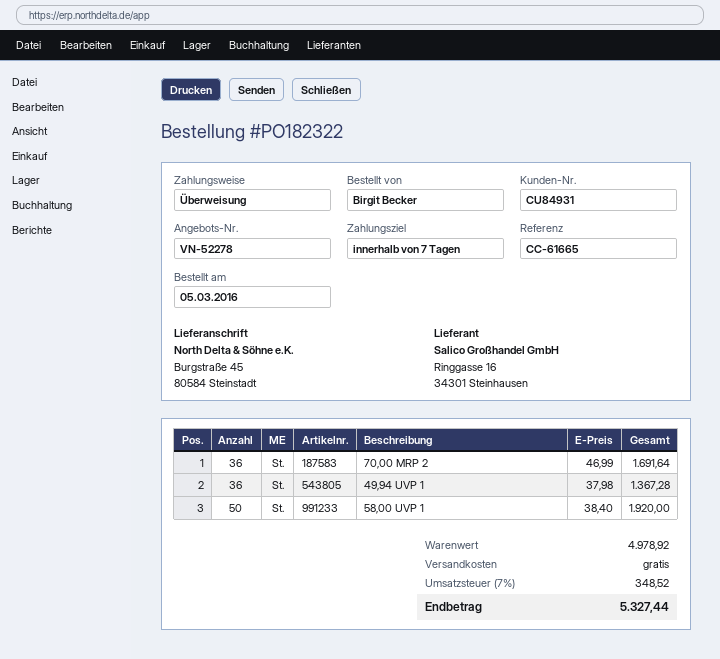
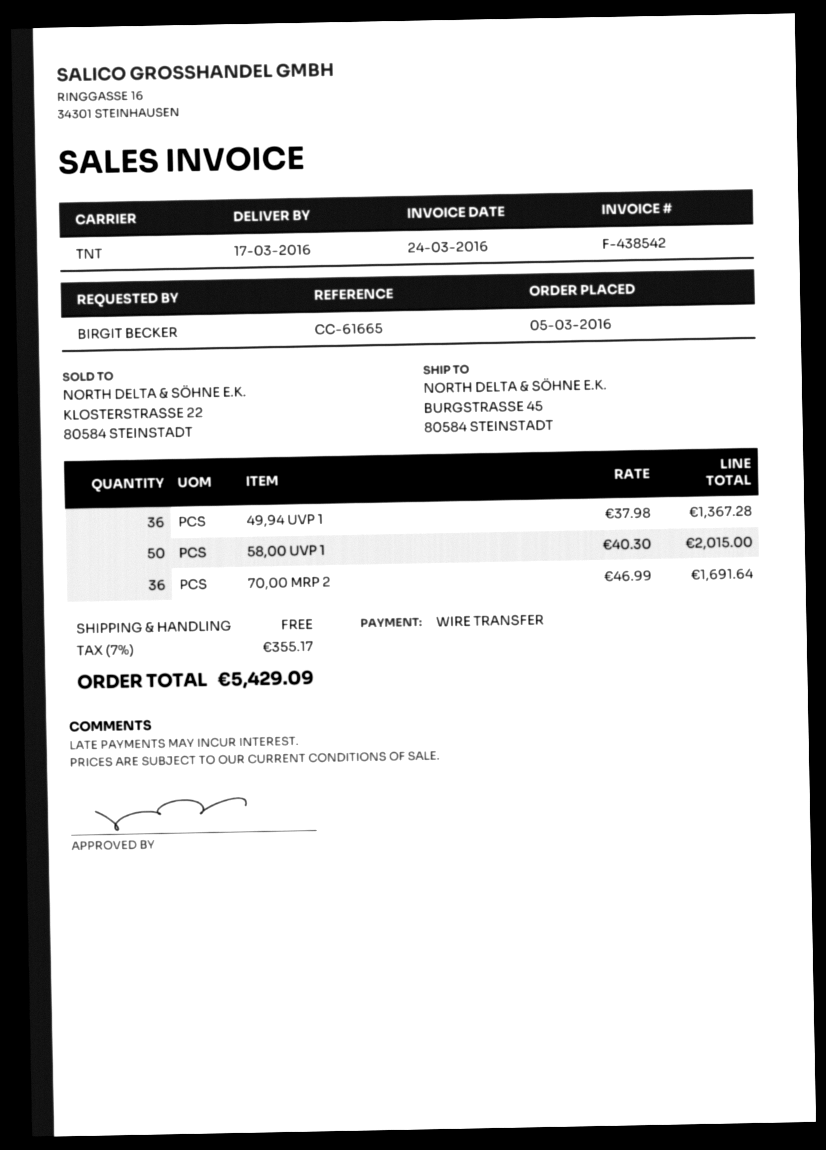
58,00 UVP 1: 50 x 38.40 = 1920.00 -> 50 x 40.30 = 2015.00
tax: 7% = 348.52 -> 7% = 355.17
total: 5327.44 -> 5429.09

